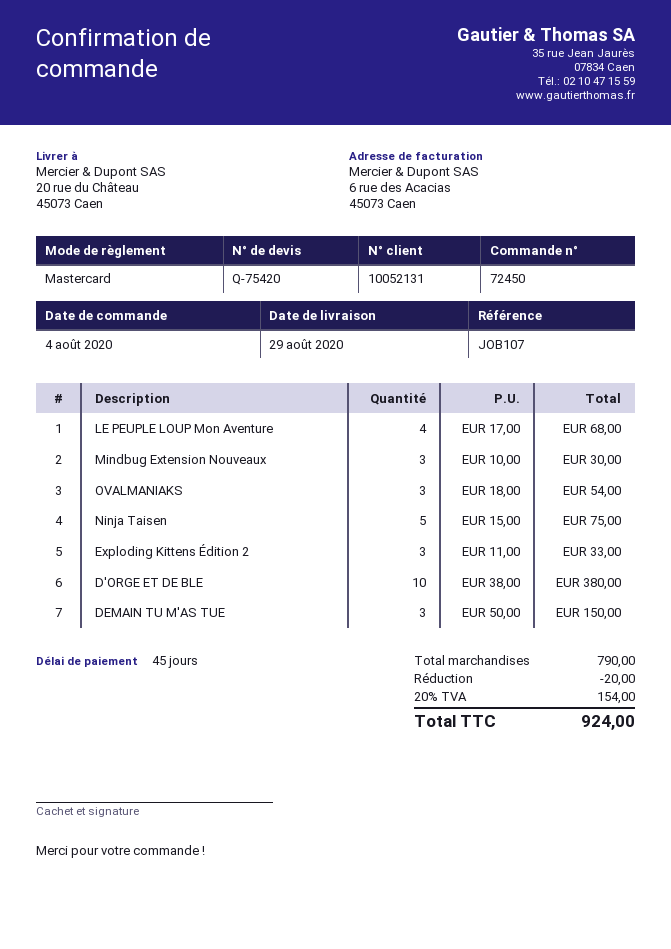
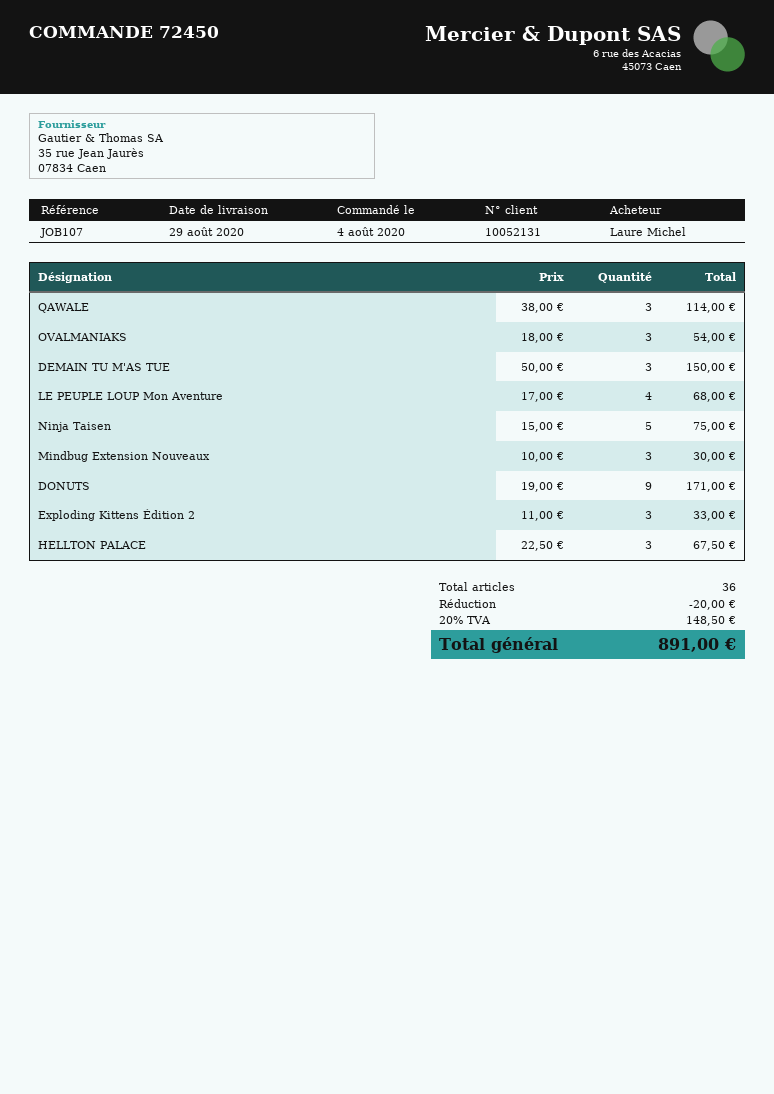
D'ORGE ET DE BLE: 10 x 38.00 = 380.00 -> none
QAWALE: none -> 3 x 38.00 = 114.00
DONUTS: none -> 9 x 19.00 = 171.00
HELLTON PALACE: none -> 3 x 22.50 = 67.50
tax: 20% = 154.00 -> 20% = 148.50
total: 924.00 -> 891.00

